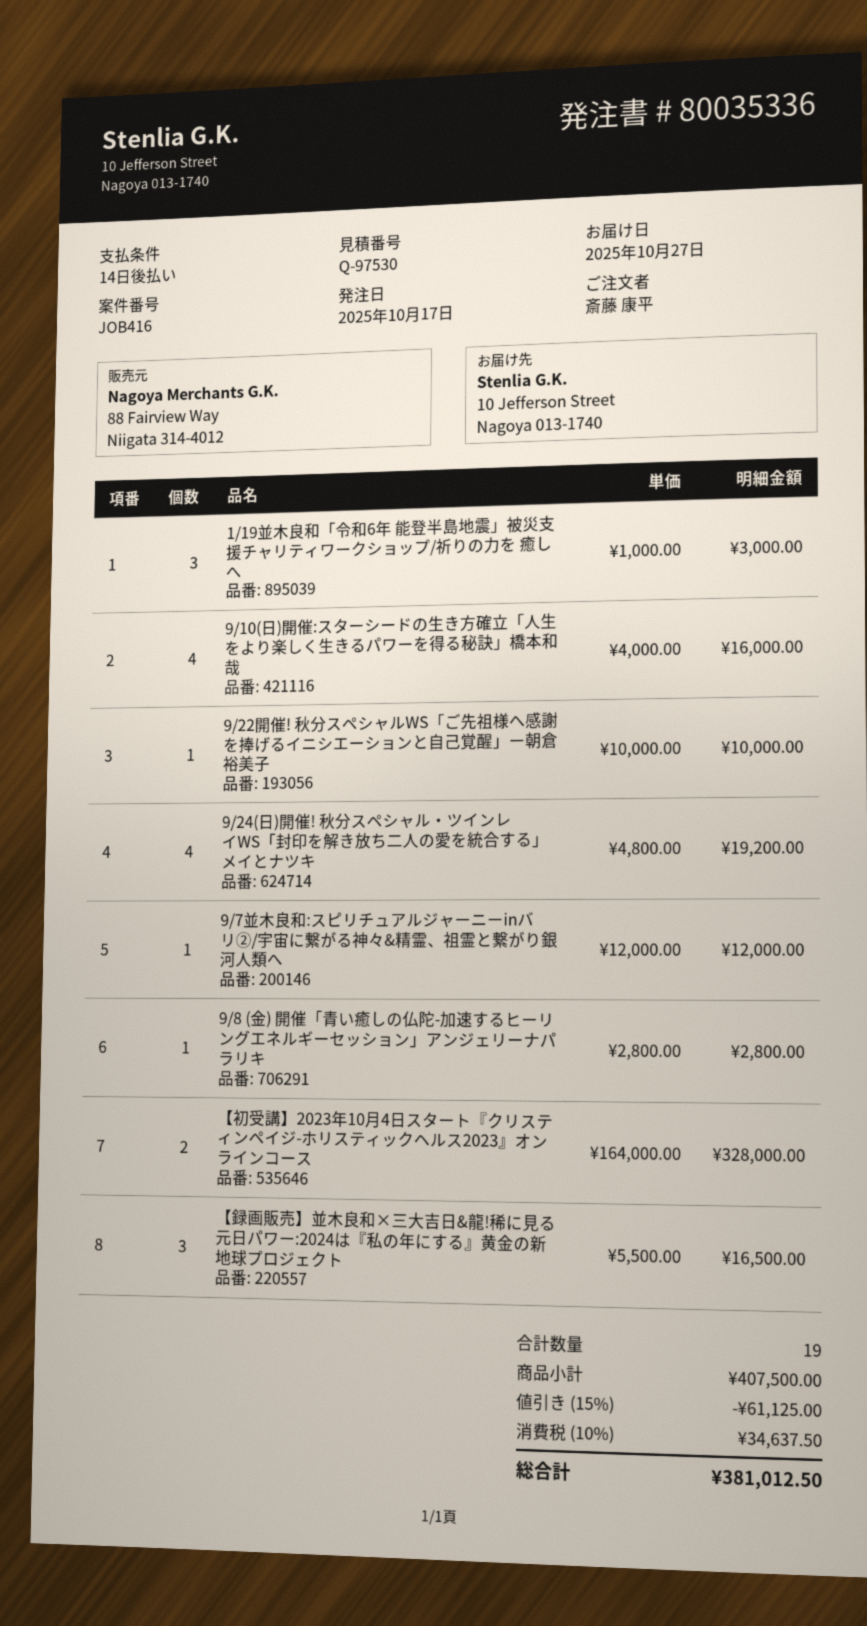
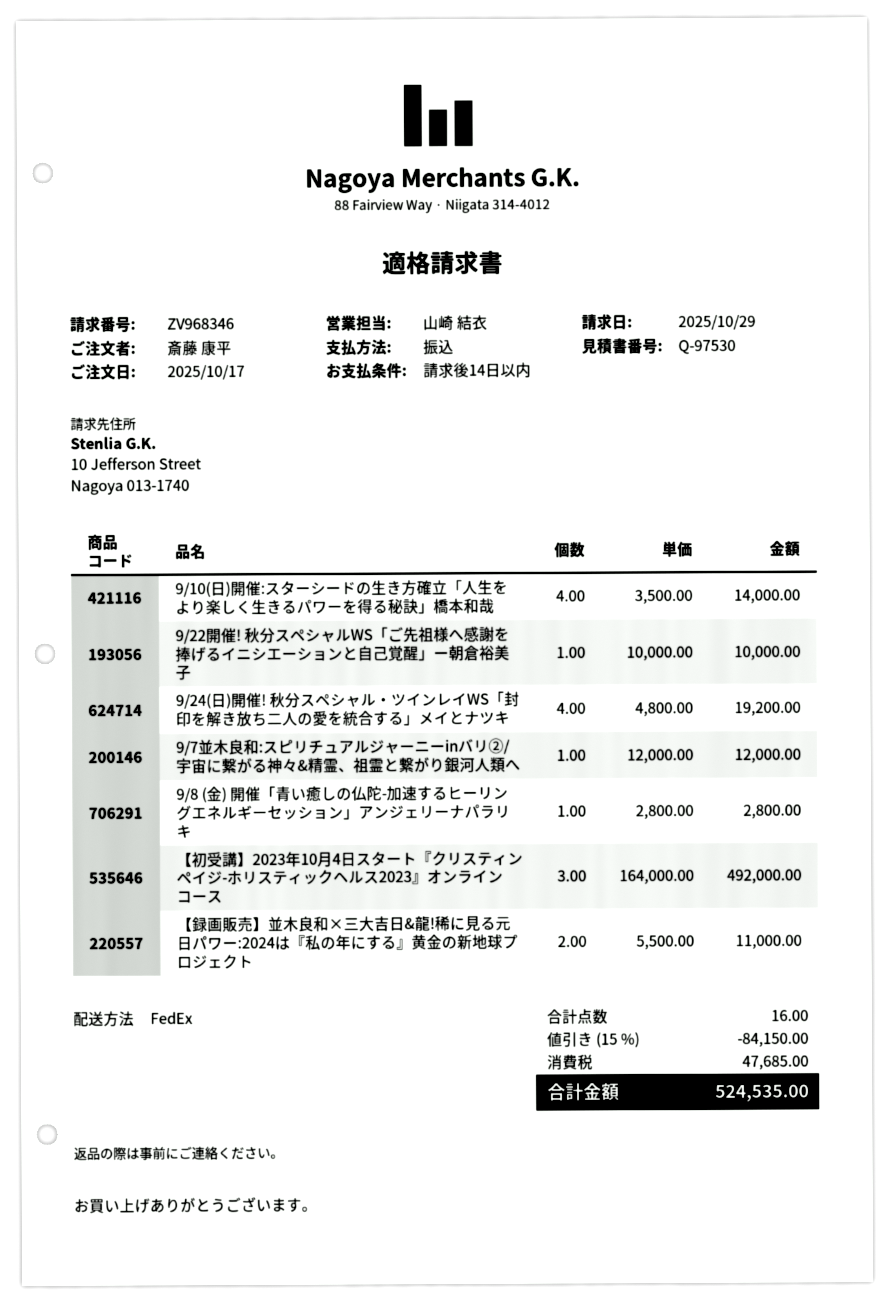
1/19並木良和「令和6年 能登半島地震」被災支援チャリティワークショップ/祈りの力を 癒しへ: 3 x 1000.00 = 3000.00 -> none
9/10(日)開催:スターシードの生き方確立「人生をより楽しく生きるパワーを得る秘訣」橋本和哉: 4 x 4000.00 = 16000.00 -> 4 x 3500.00 = 14000.00
【初受講】2023年10月4日スタート『クリスティンペイジ-ホリスティックヘルス2023』オンラインコース: 2 x 164000.00 = 328000.00 -> 3 x 164000.00 = 492000.00
【録画販売】並木良和×三大吉日&龍!稀に見る元日パワー:2024は『私の年にする』黄金の新地球プロジェクト: 3 x 5500.00 = 16500.00 -> 2 x 5500.00 = 11000.00
total quantity: 19 -> 16
discount: 15% = 61125.00 -> 15% = 84150.00
tax: 34637.50 -> 47685.00
total: 381012.50 -> 524535.00

